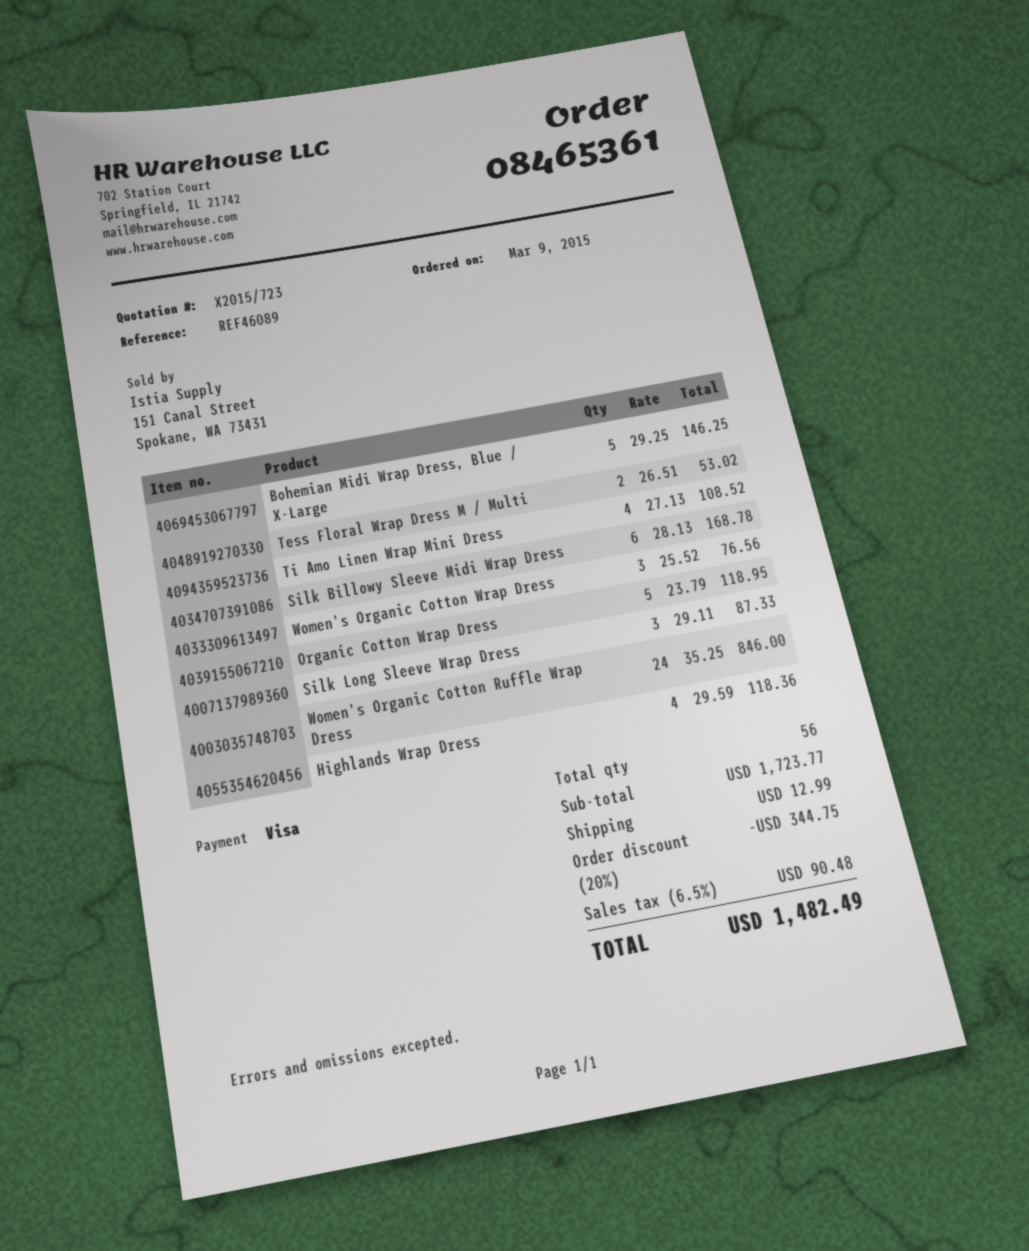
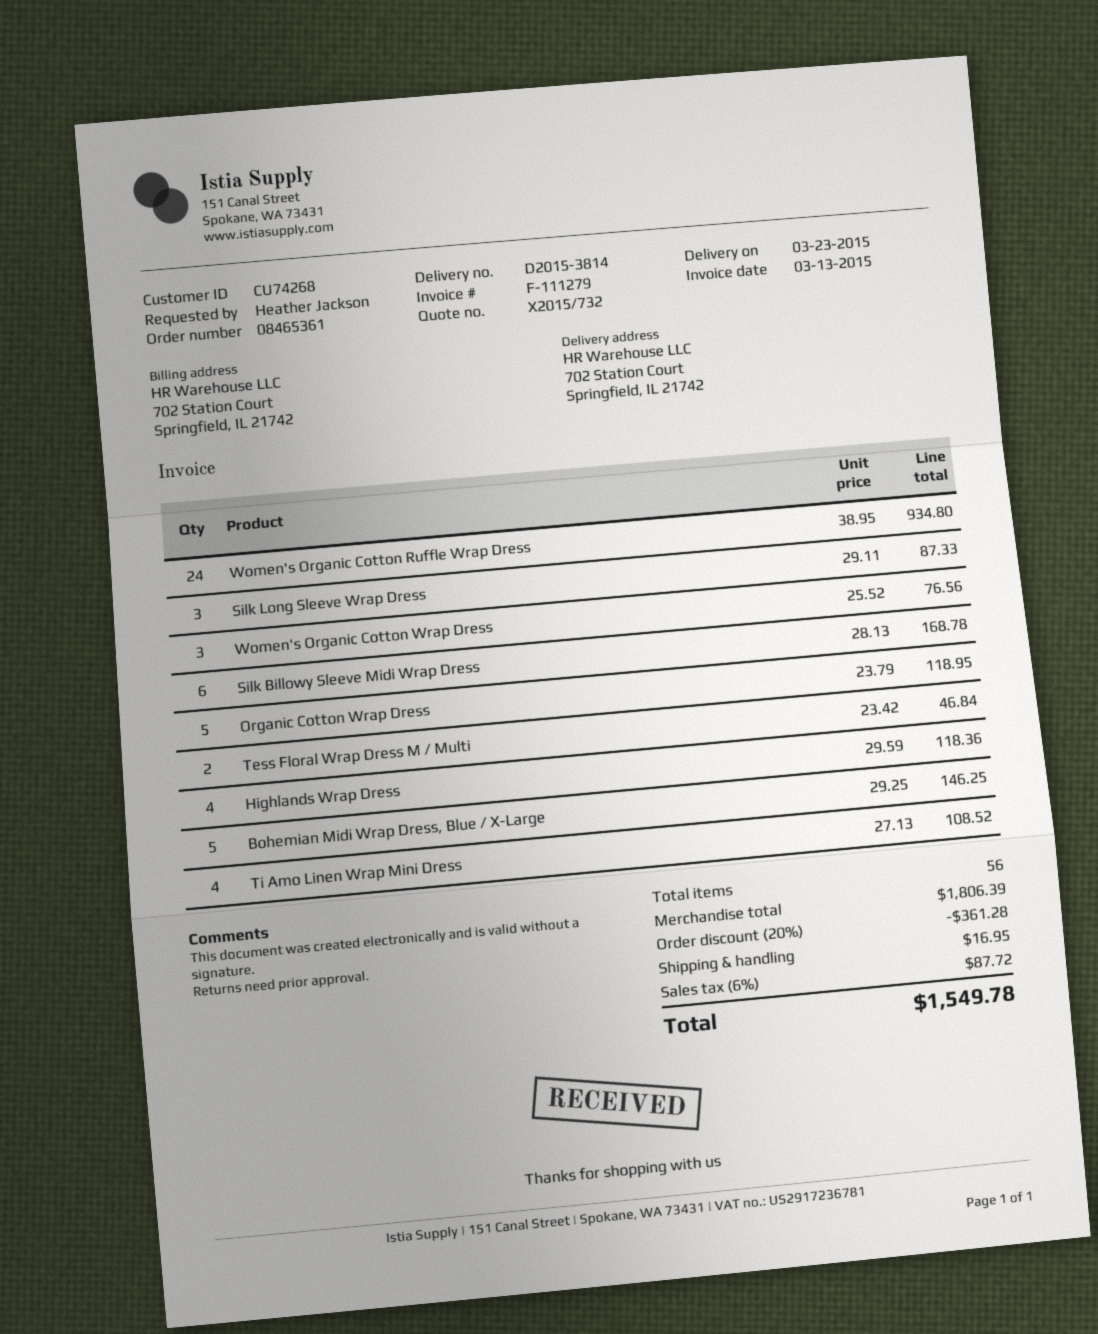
quote number: X2015/723 -> X2015/732
Tess Floral Wrap Dress M / Multi: 2 x 26.51 = 53.02 -> 2 x 23.42 = 46.84
Women's Organic Cotton Ruffle Wrap Dress: 24 x 35.25 = 846.00 -> 24 x 38.95 = 934.80
subtotal: 1723.77 -> 1806.39
discount: 20% = 344.75 -> 20% = 361.28
shipping: 12.99 -> 16.95
tax: 6.5% = 90.48 -> 6% = 87.72
total: 1482.49 -> 1549.78

